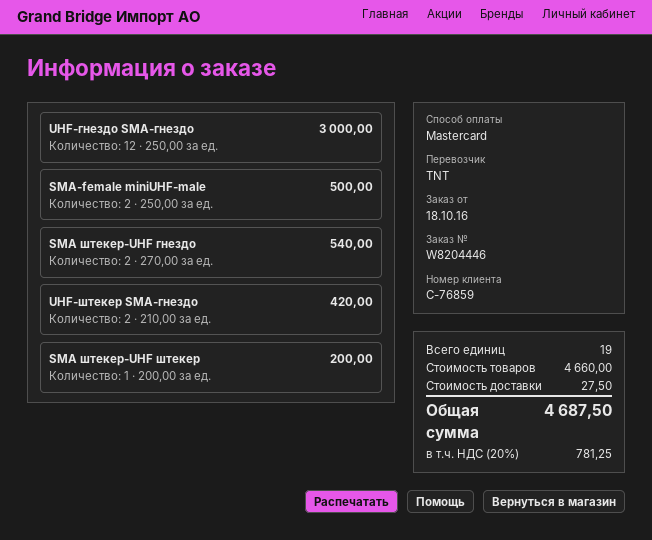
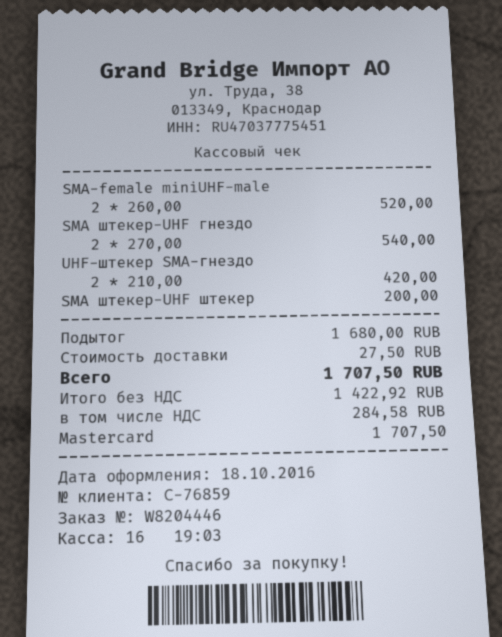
UHF-гнездо SMA-гнездо: 12 x 250.00 = 3000.00 -> none
SMA-female miniUHF-male: 2 x 250.00 = 500.00 -> 2 x 260.00 = 520.00
subtotal: 4660.00 -> 1680.00
tax: 781.25 -> 284.58
total: 4687.50 -> 1707.50

